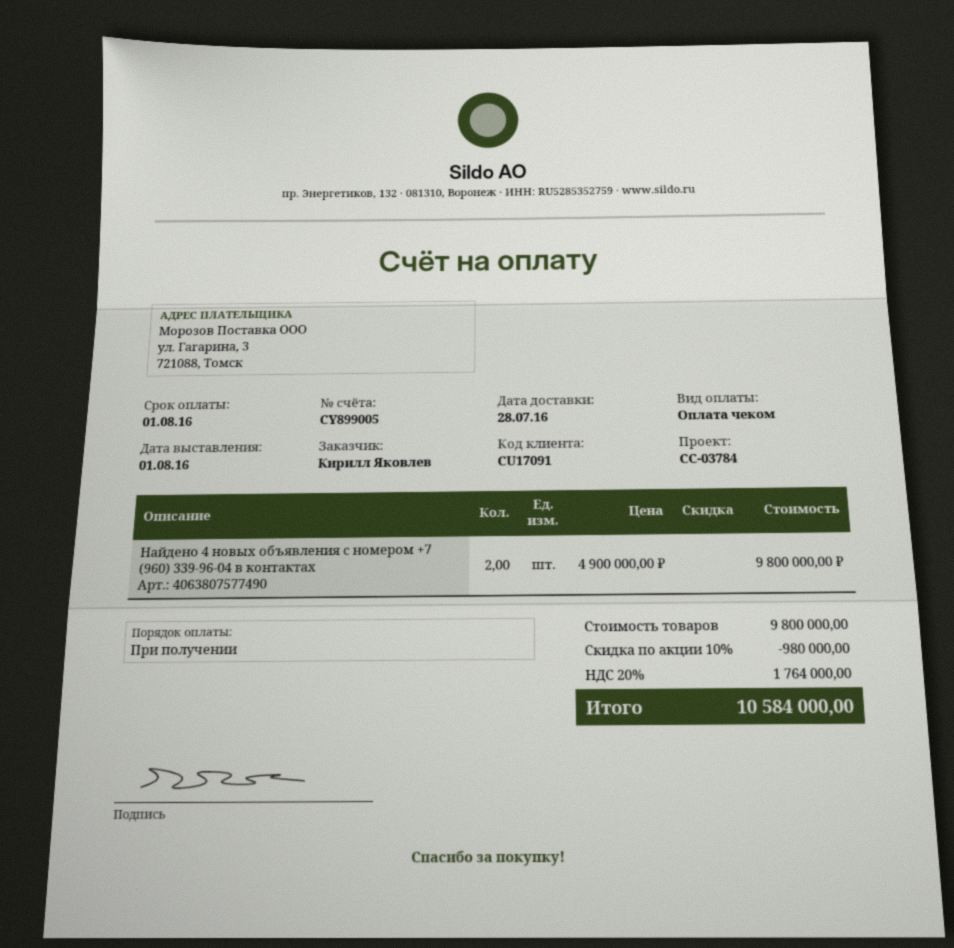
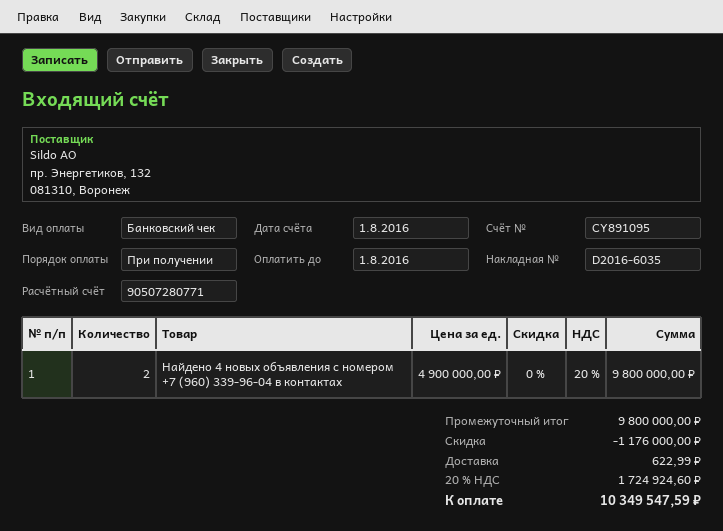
invoice number: CY899005 -> CY891095
discount: 980000.00 -> 1176000.00
shipping: none -> 622.99
tax: 20% = 1764000.00 -> 20% = 1724924.60
total: 10584000.00 -> 10349547.59

